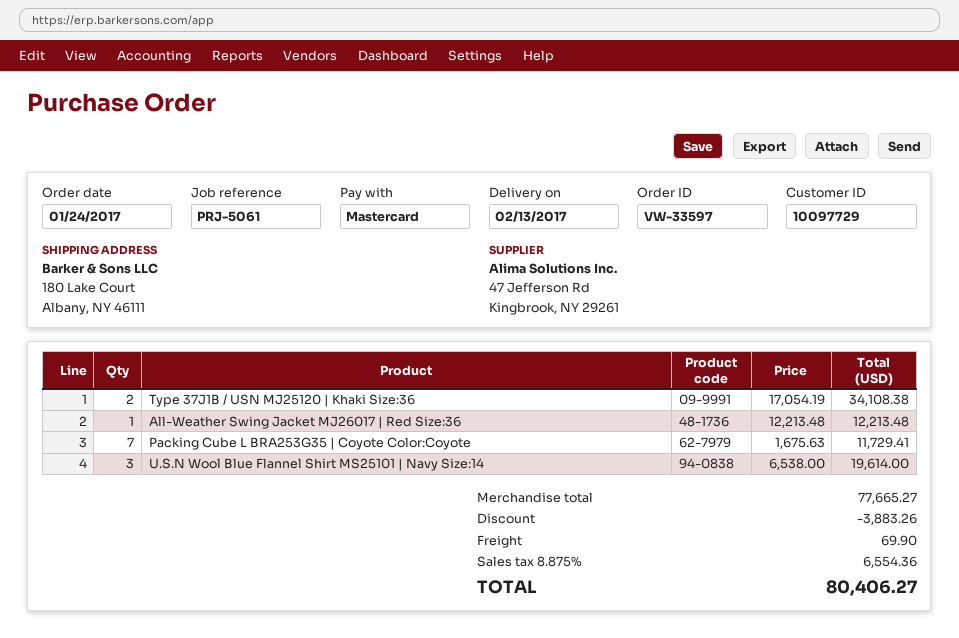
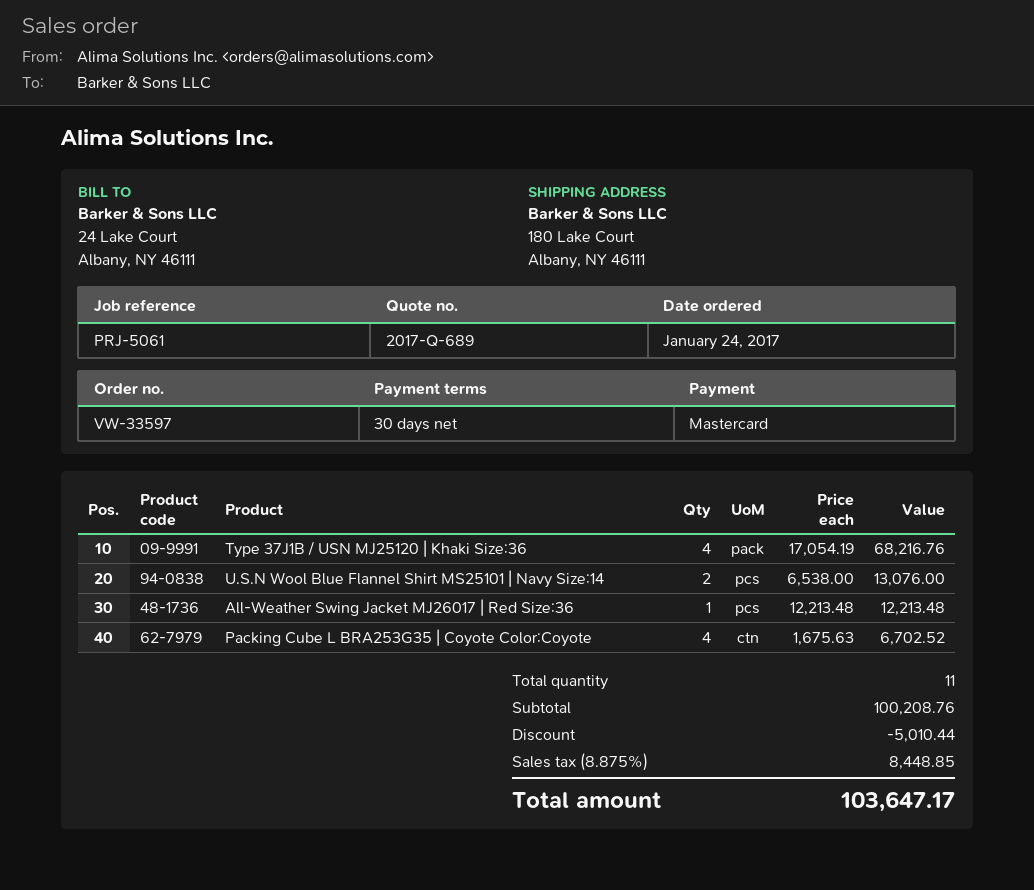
Type 37J1B / USN MJ25120 | Khaki Size:36: 2 x 17054.19 = 34108.38 -> 4 x 17054.19 = 68216.76
Packing Cube L BRA253G35 | Coyote Color:Coyote: 7 x 1675.63 = 11729.41 -> 4 x 1675.63 = 6702.52
U.S.N Wool Blue Flannel Shirt MS25101 | Navy Size:14: 3 x 6538.00 = 19614.00 -> 2 x 6538.00 = 13076.00
subtotal: 77665.27 -> 100208.76
discount: 3883.26 -> 5010.44
shipping: 69.90 -> none
tax: 8.875% = 6554.36 -> 8.875% = 8448.85
total: 80406.27 -> 103647.17

